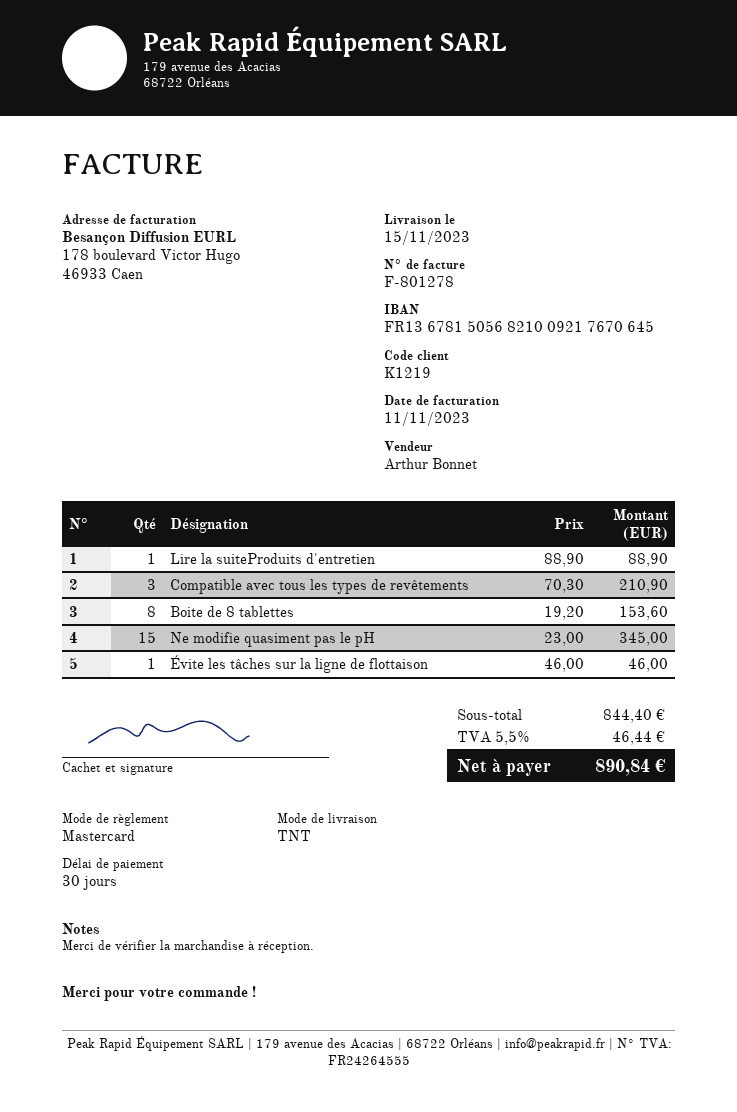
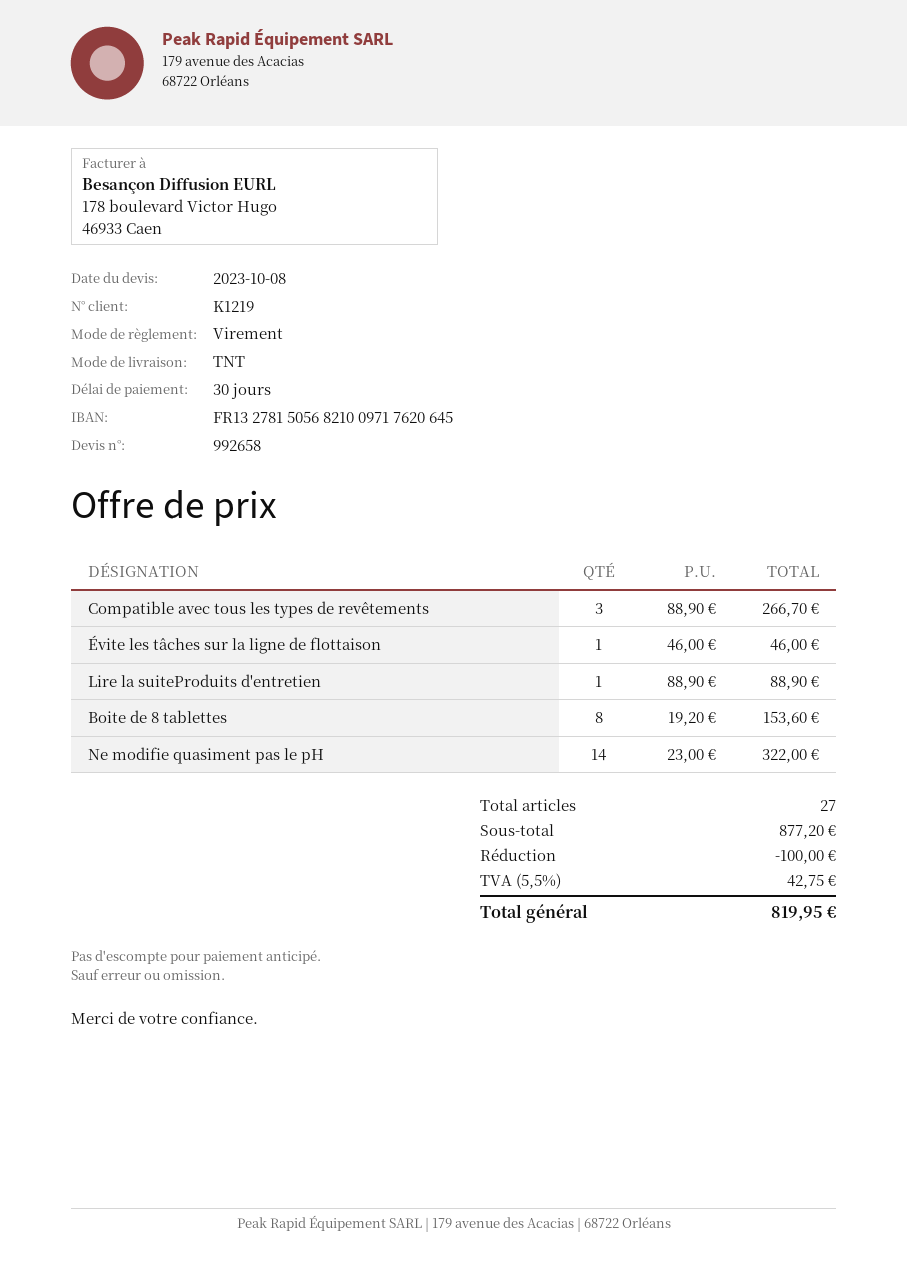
payment method: Mastercard -> bank transfer
bank account: FR1367815056821009217670645 -> FR1327815056821009717620645
Compatible avec tous les types de revêtements: 3 x 70.30 = 210.90 -> 3 x 88.90 = 266.70
Ne modifie quasiment pas le pH: 15 x 23.00 = 345.00 -> 14 x 23.00 = 322.00
subtotal: 844.40 -> 877.20
discount: none -> 100.00
tax: 5.5% = 46.44 -> 5.5% = 42.75
total: 890.84 -> 819.95

